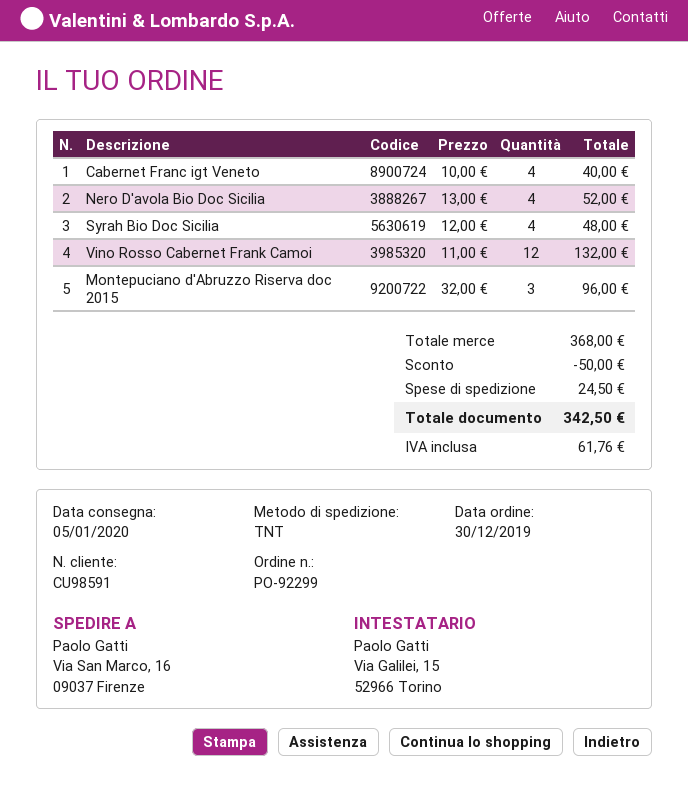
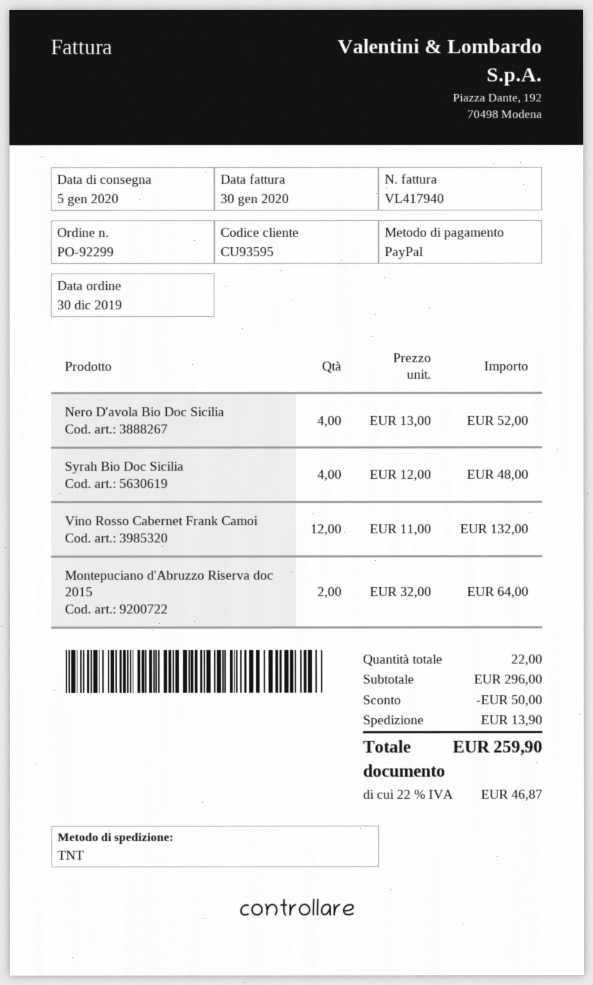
customer number: CU98591 -> CU93595
Cabernet Franc igt Veneto: 4 x 10.00 = 40.00 -> none
Montepuciano d'Abruzzo Riserva doc 2015: 3 x 32.00 = 96.00 -> 2 x 32.00 = 64.00
subtotal: 368.00 -> 296.00
shipping: 24.50 -> 13.90
tax: 61.76 -> 46.87
total: 342.50 -> 259.90

